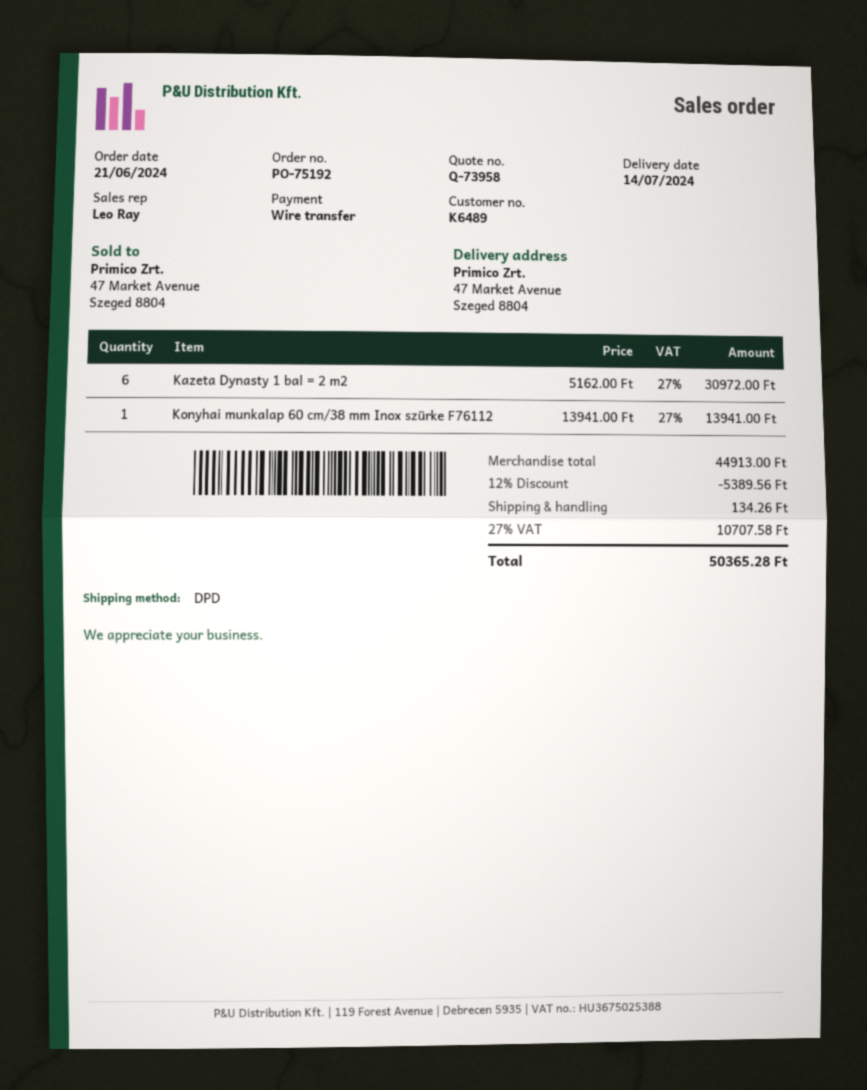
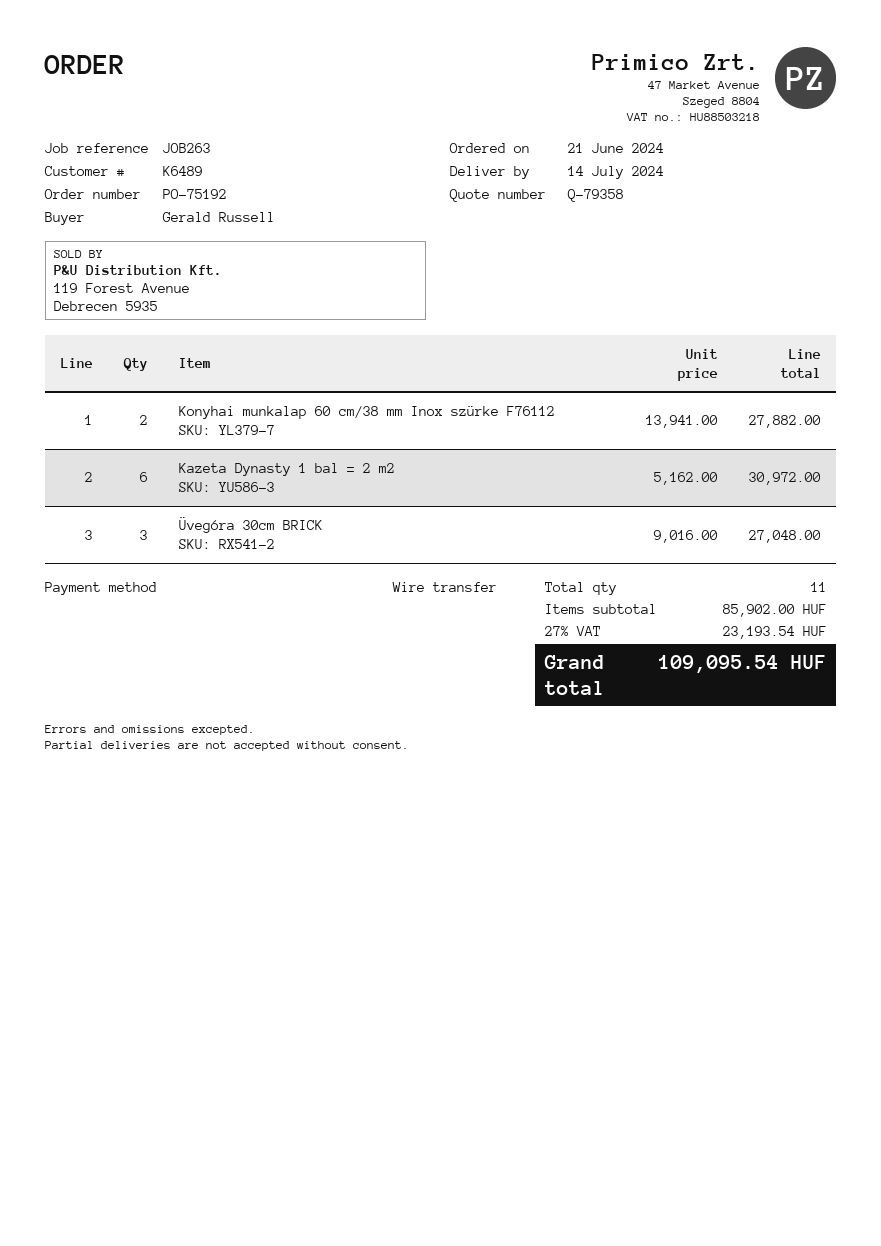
quote number: Q-73958 -> Q-79358
Konyhai munkalap 60 cm/38 mm Inox szürke F76112: 1 x 13941.00 = 13941.00 -> 2 x 13941.00 = 27882.00
Üvegóra 30cm BRICK: none -> 3 x 9016.00 = 27048.00
subtotal: 44913.00 -> 85902.00
discount: 12% = 5389.56 -> none
shipping: 134.26 -> none
tax: 27% = 10707.58 -> 27% = 23193.54
total: 50365.28 -> 109095.54

